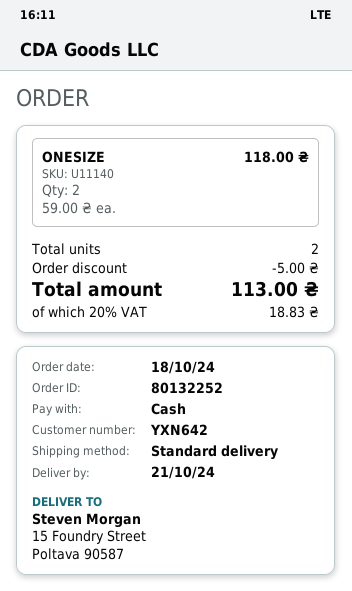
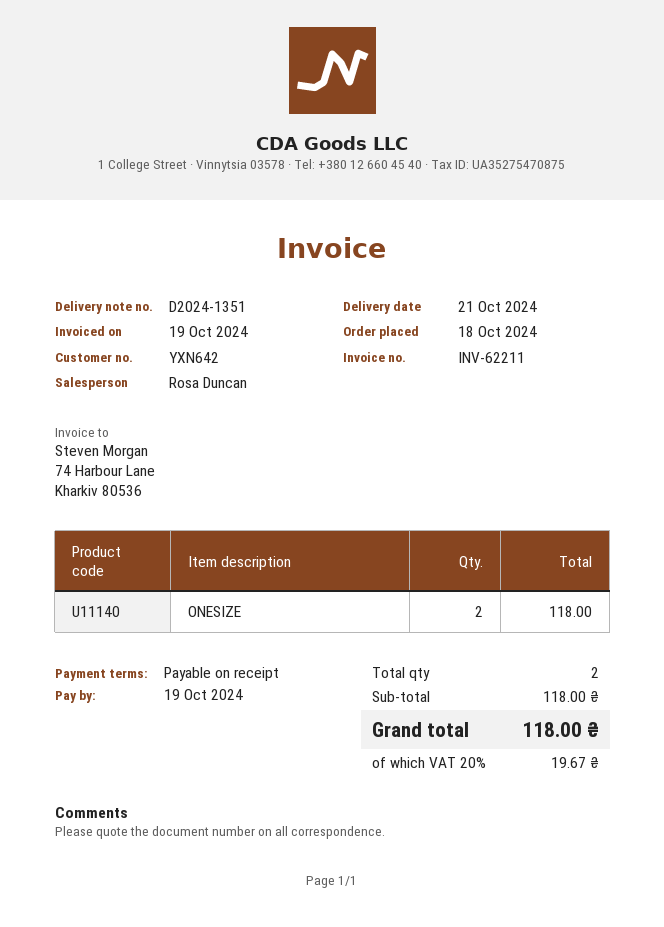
discount: 5.00 -> none
tax: 20% = 18.83 -> 20% = 19.67
total: 113.00 -> 118.00

